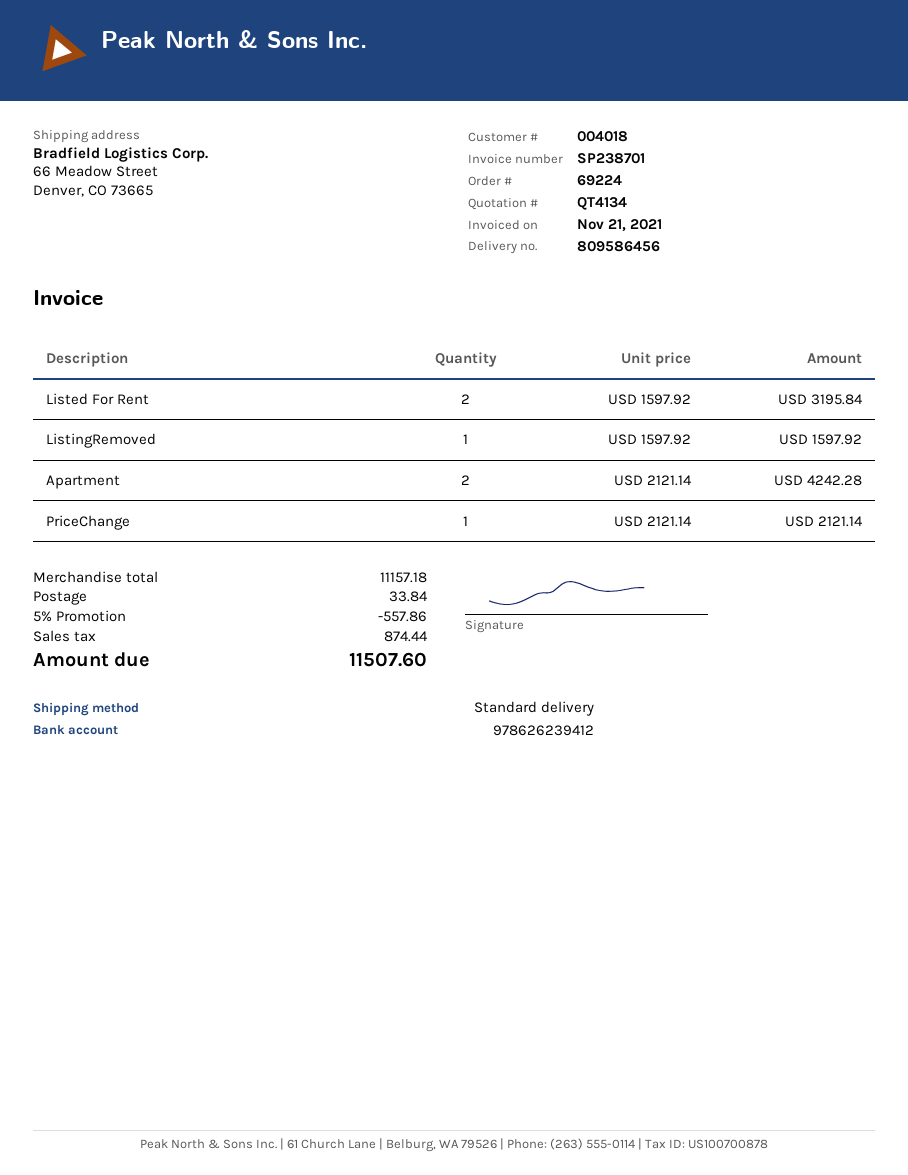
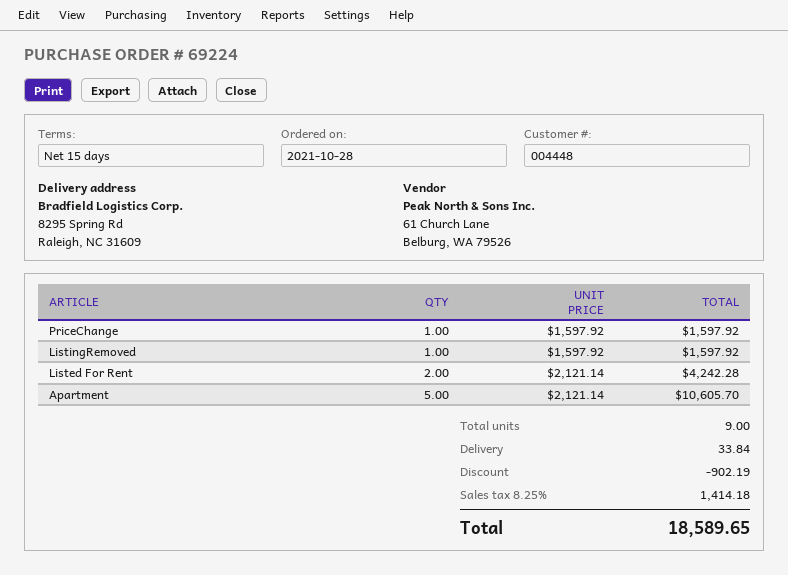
customer number: 004018 -> 004448
ship to: 66 Meadow Street, Denver, CO 73665 -> 8295 Spring Rd, Raleigh, NC 31609
Listed For Rent: 2 x 1597.92 = 3195.84 -> 2 x 2121.14 = 4242.28
Apartment: 2 x 2121.14 = 4242.28 -> 5 x 2121.14 = 10605.70
PriceChange: 1 x 2121.14 = 2121.14 -> 1 x 1597.92 = 1597.92
discount: 557.86 -> 902.19
tax: 874.44 -> 1414.18
total: 11507.60 -> 18589.65

